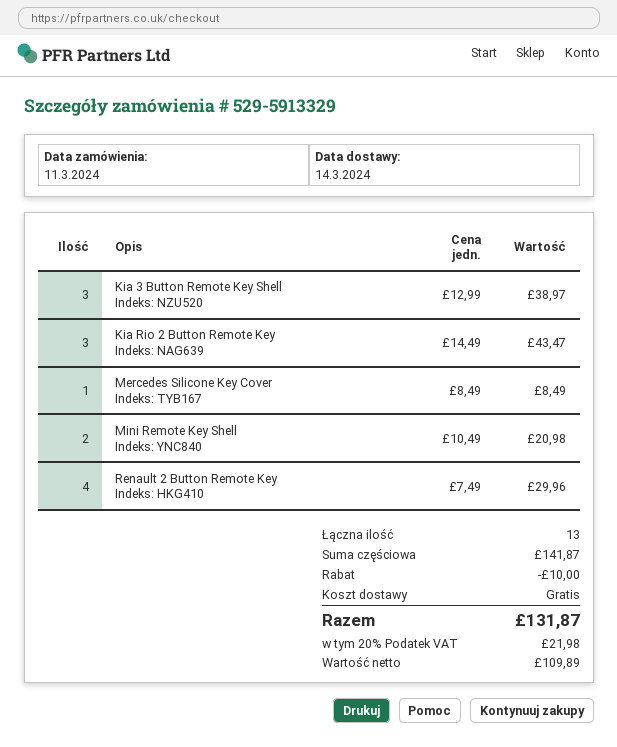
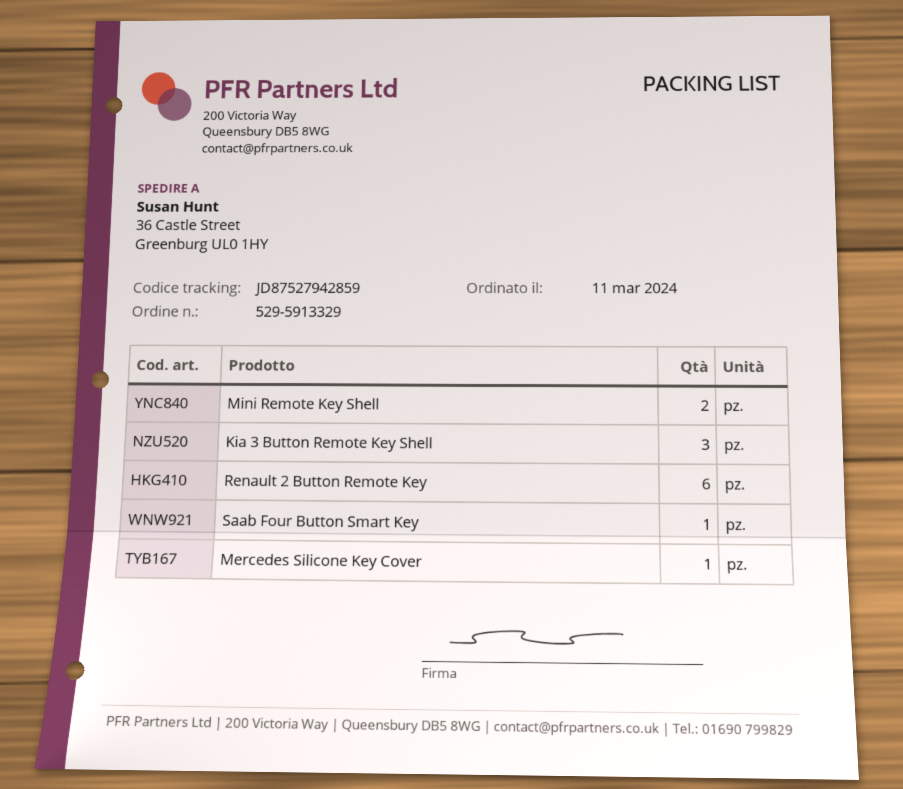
Kia Rio 2 Button Remote Key: 3 -> none
Renault 2 Button Remote Key: 4 -> 6
Saab Four Button Smart Key: none -> 1

